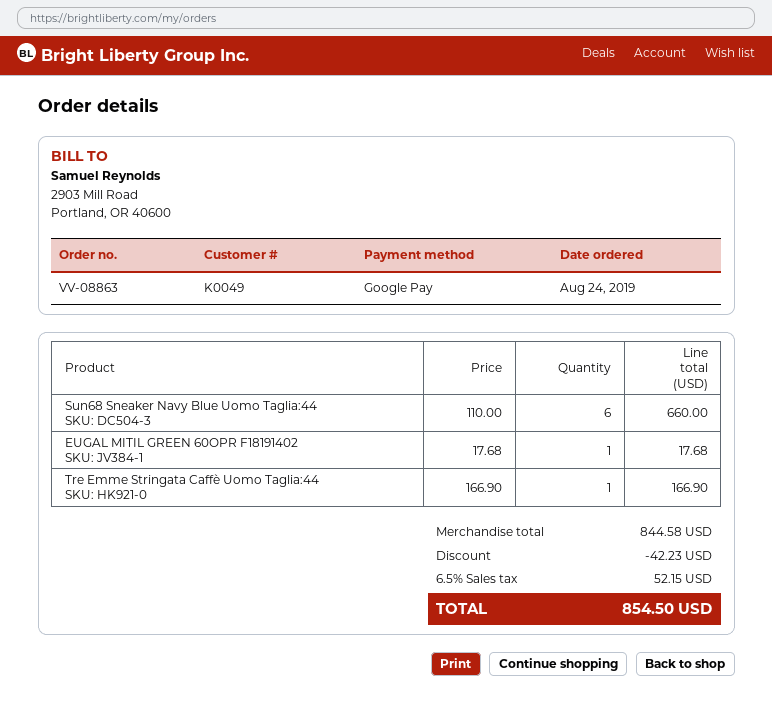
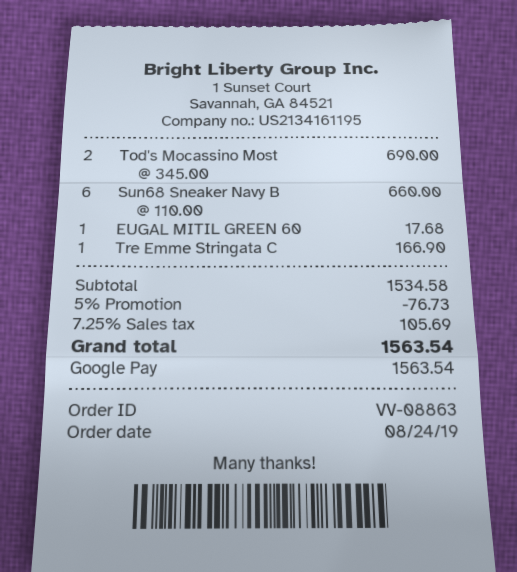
Tod's Mocassino Most: none -> 2 x 345.00 = 690.00
subtotal: 844.58 -> 1534.58
discount: 42.23 -> 76.73
tax: 6.5% = 52.15 -> 7.25% = 105.69
total: 854.50 -> 1563.54

